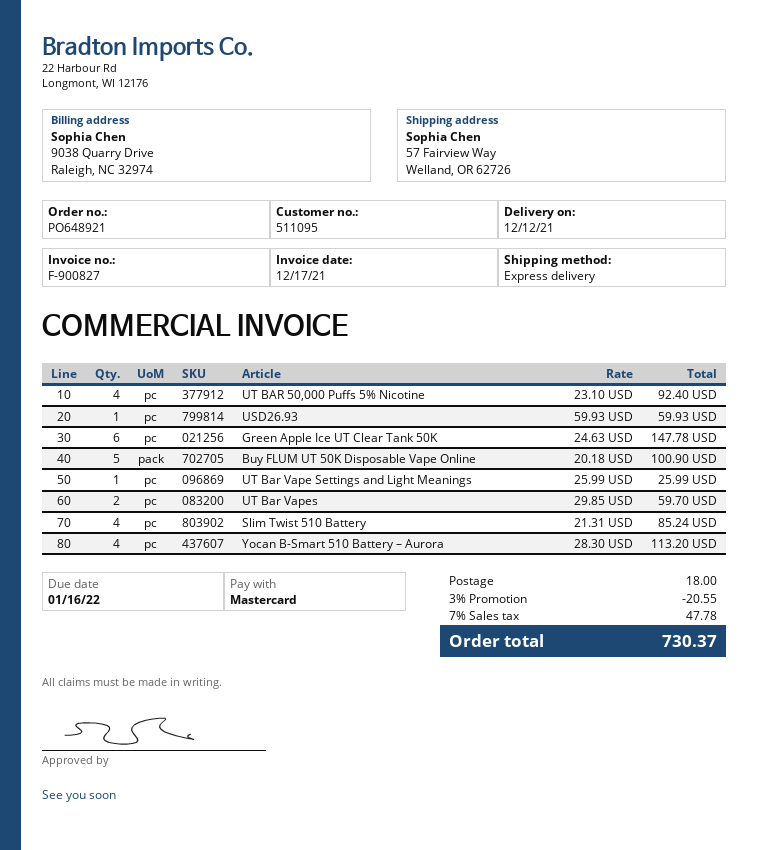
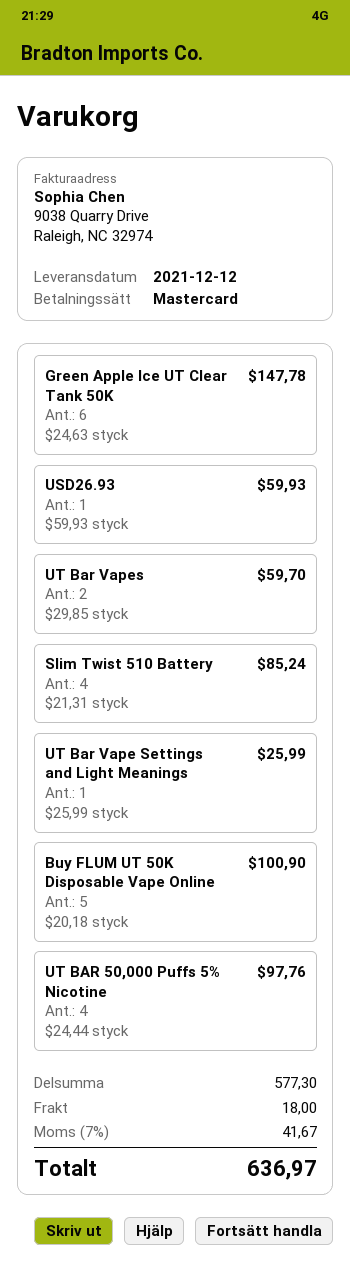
UT BAR 50,000 Puffs 5% Nicotine: 4 x 23.10 = 92.40 -> 4 x 24.44 = 97.76
Yocan B-Smart 510 Battery – Aurora: 4 x 28.30 = 113.20 -> none
discount: 3% = 20.55 -> none
tax: 7% = 47.78 -> 7% = 41.67
total: 730.37 -> 636.97

